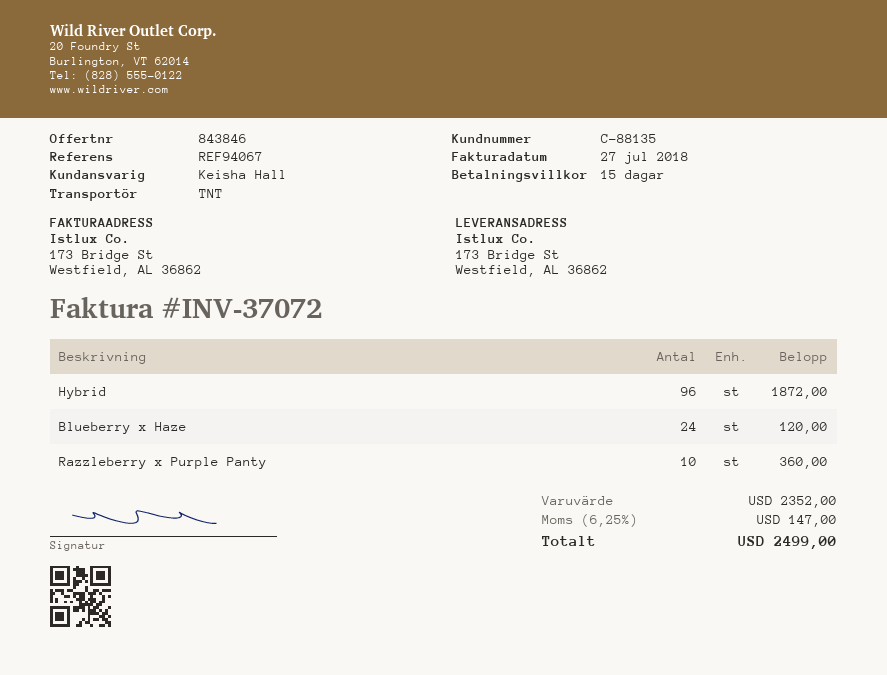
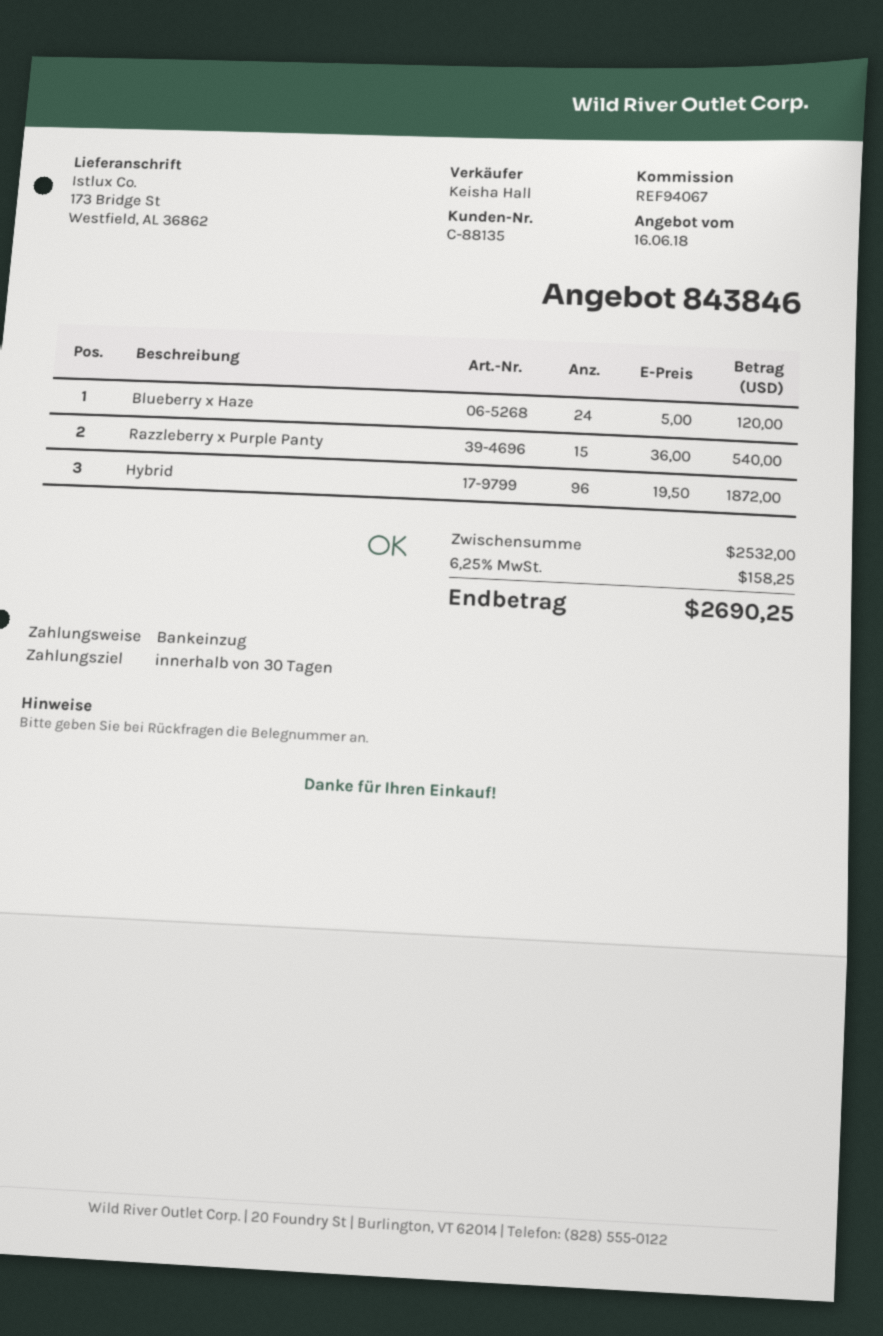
payment terms: 15 days -> 30 days
Razzleberry x Purple Panty: 10 for 360.00 -> 15 for 540.00
subtotal: 2352.00 -> 2532.00
tax: 6.25% = 147.00 -> 6.25% = 158.25
total: 2499.00 -> 2690.25

